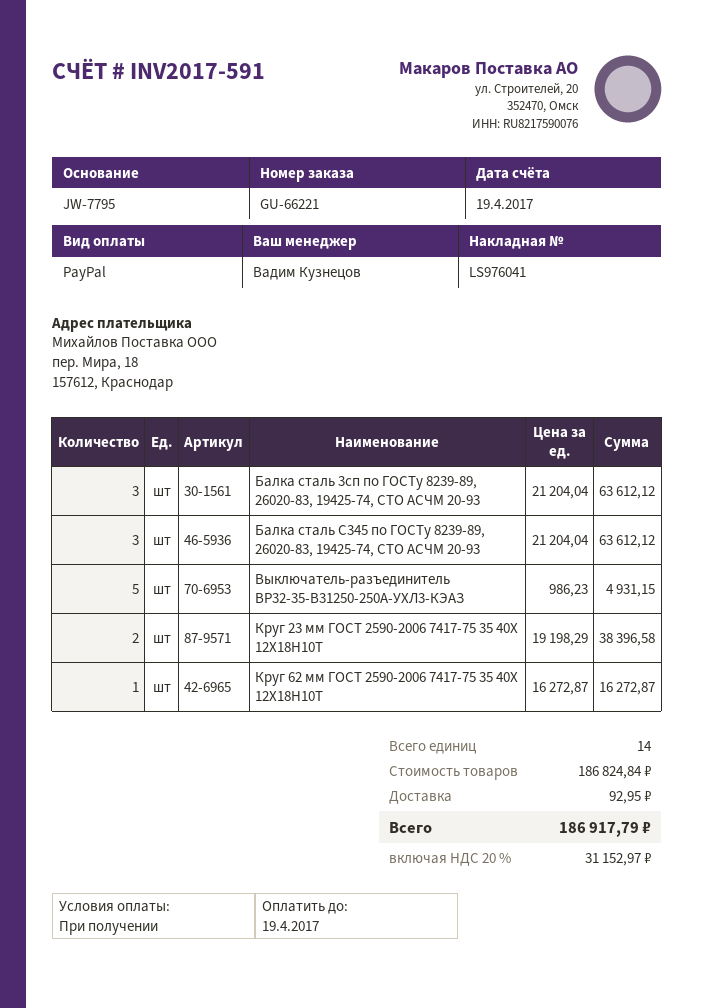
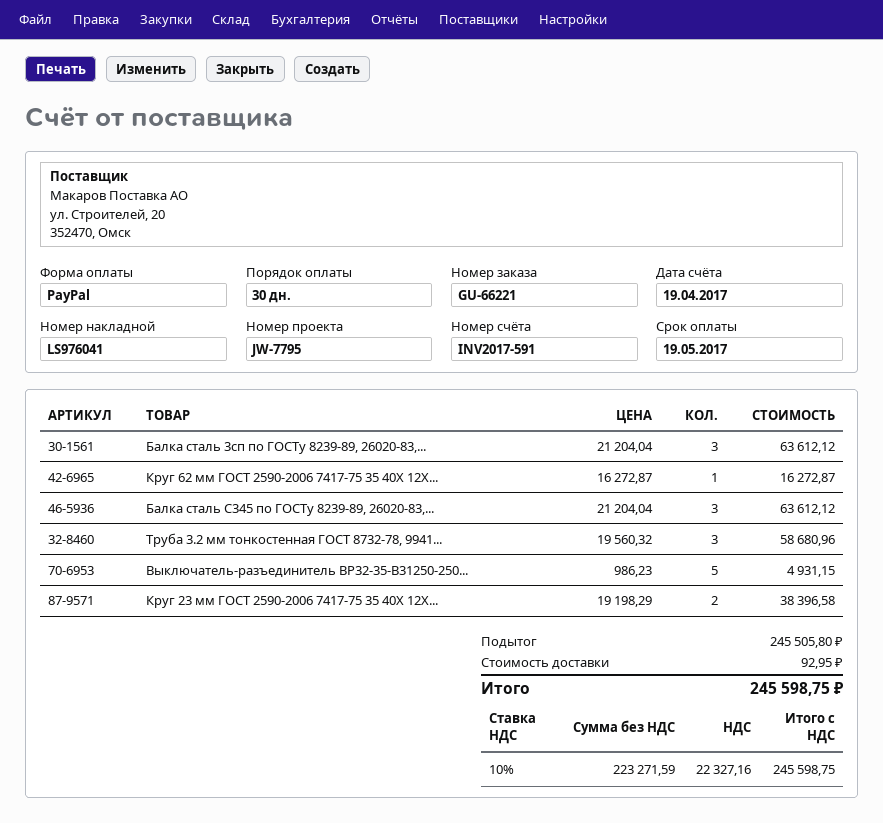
payment terms: on receipt -> 30 days
due date: 2017-04-19 -> 2017-05-19
Труба 3.2 мм тонкостенная ГОСТ 8732-78, 9941...: none -> 3 x 19560.32 = 58680.96
subtotal: 186824.84 -> 245505.80
tax: 20% = 31152.97 -> 10% = 22327.16
total: 186917.79 -> 245598.75

